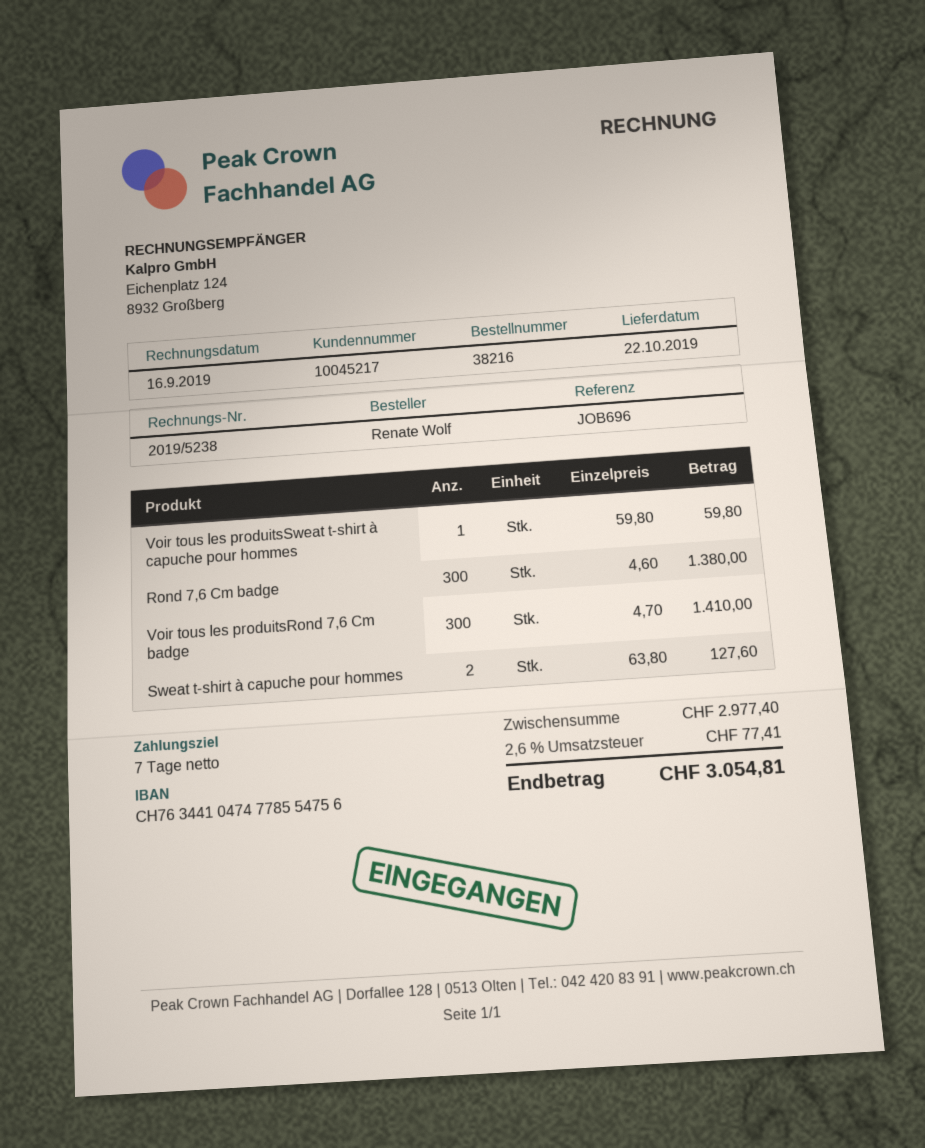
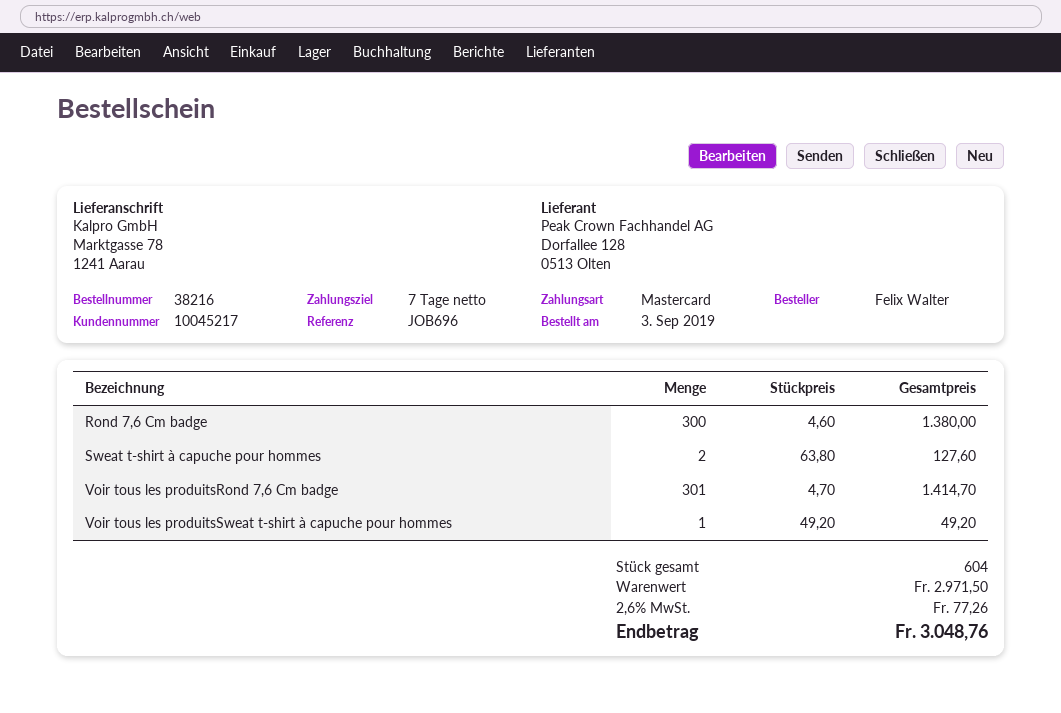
ordered by: Renate Wolf -> Felix Walter
Voir tous les produitsSweat t-shirt à capuche pour hommes: 1 x 59.80 = 59.80 -> 1 x 49.20 = 49.20
Voir tous les produitsRond 7,6 Cm badge: 300 x 4.70 = 1410.00 -> 301 x 4.70 = 1414.70
subtotal: 2977.40 -> 2971.50
tax: 2.6% = 77.41 -> 2.6% = 77.26
total: 3054.81 -> 3048.76

